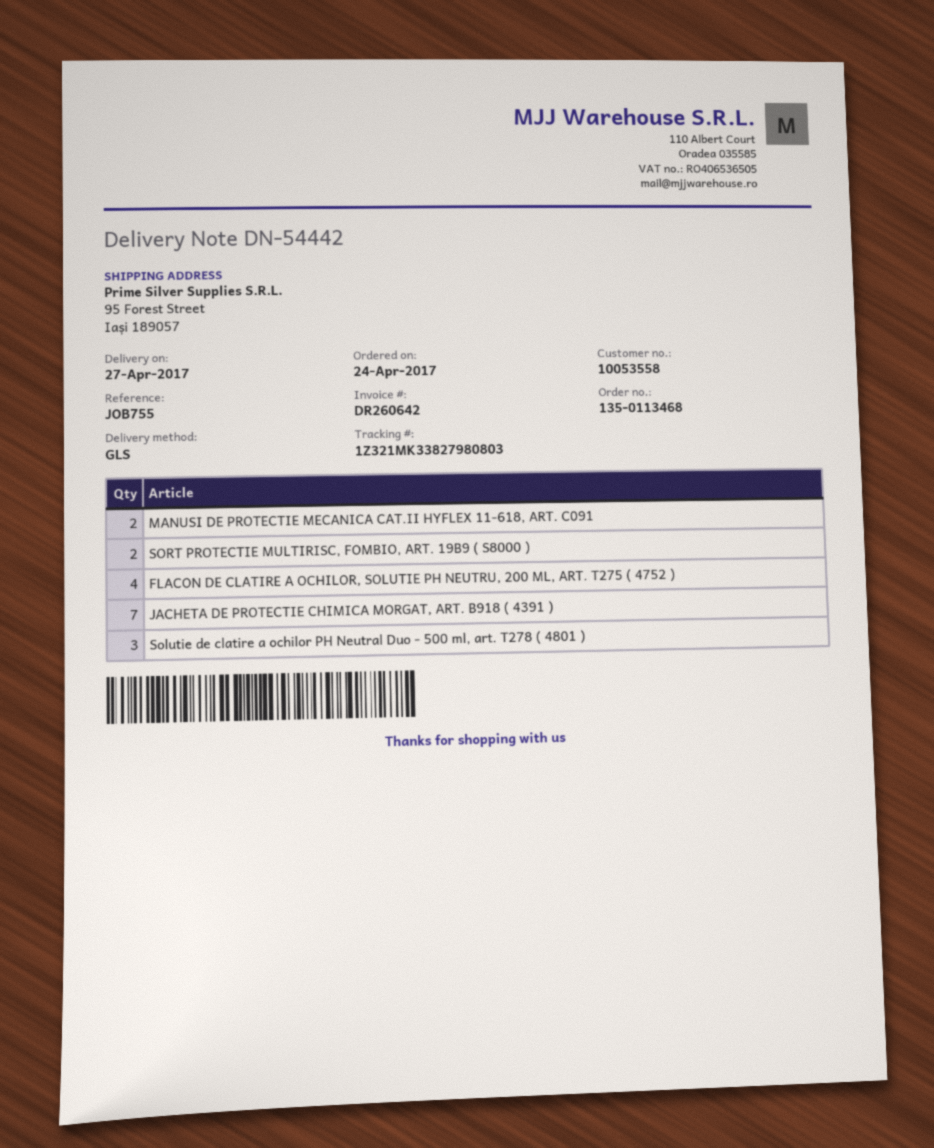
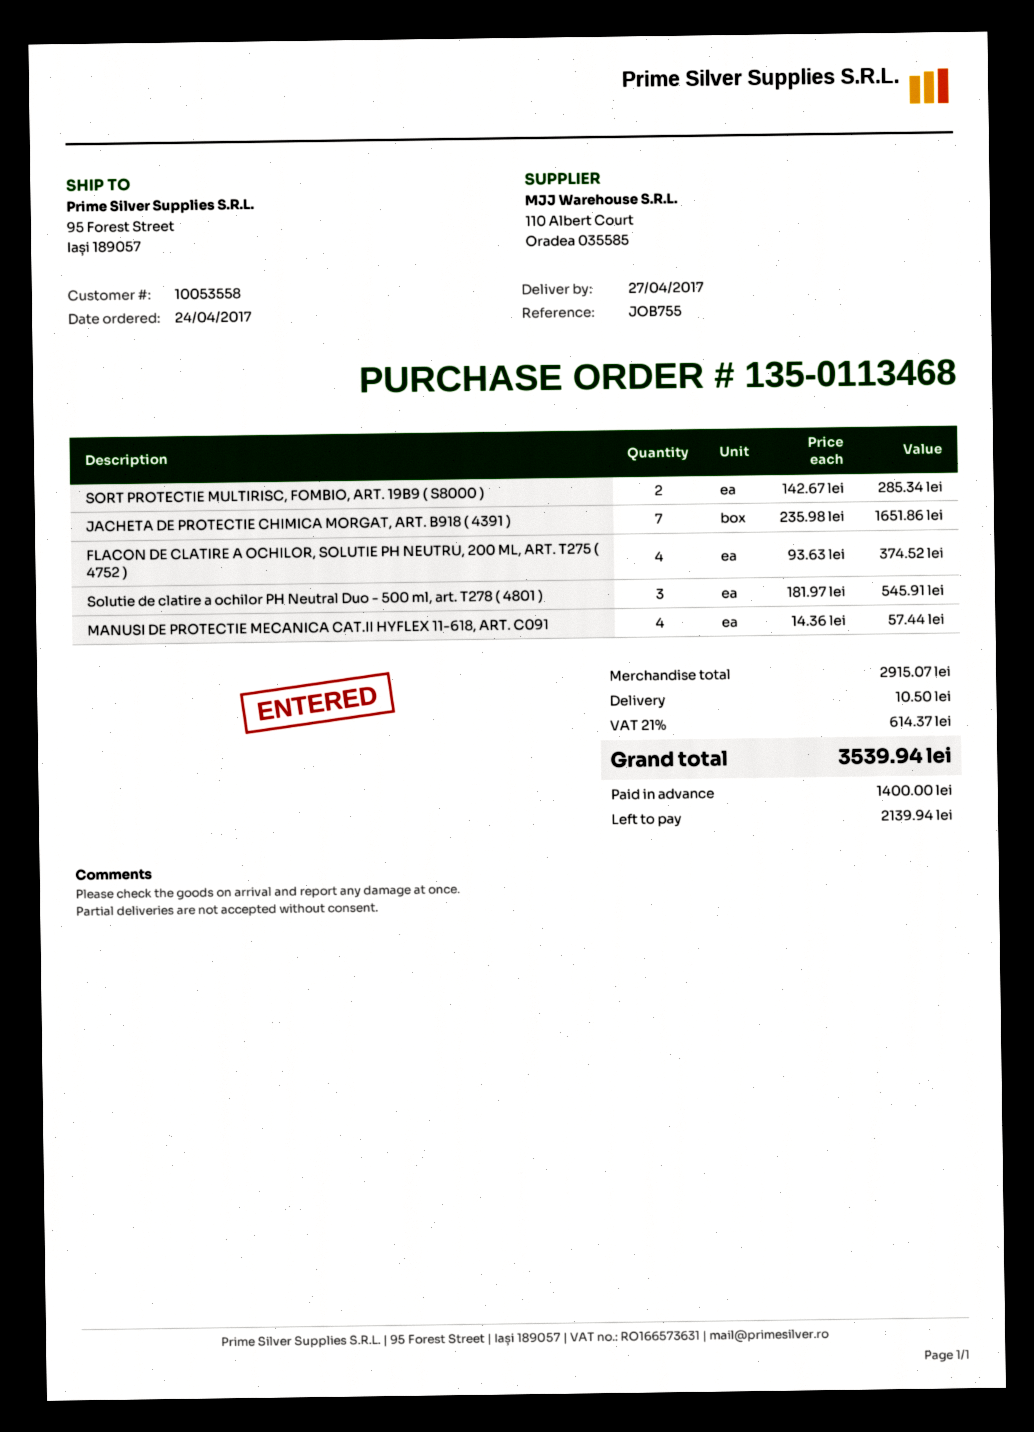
MANUSI DE PROTECTIE MECANICA CAT.II HYFLEX 11-618, ART. C091: 2 -> 4

